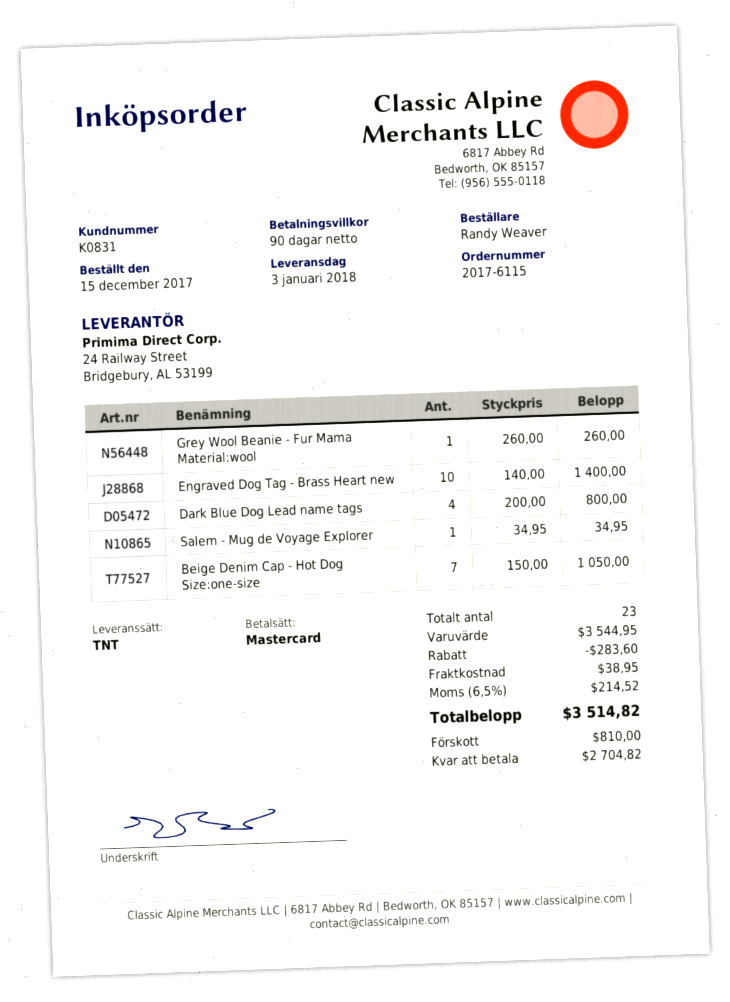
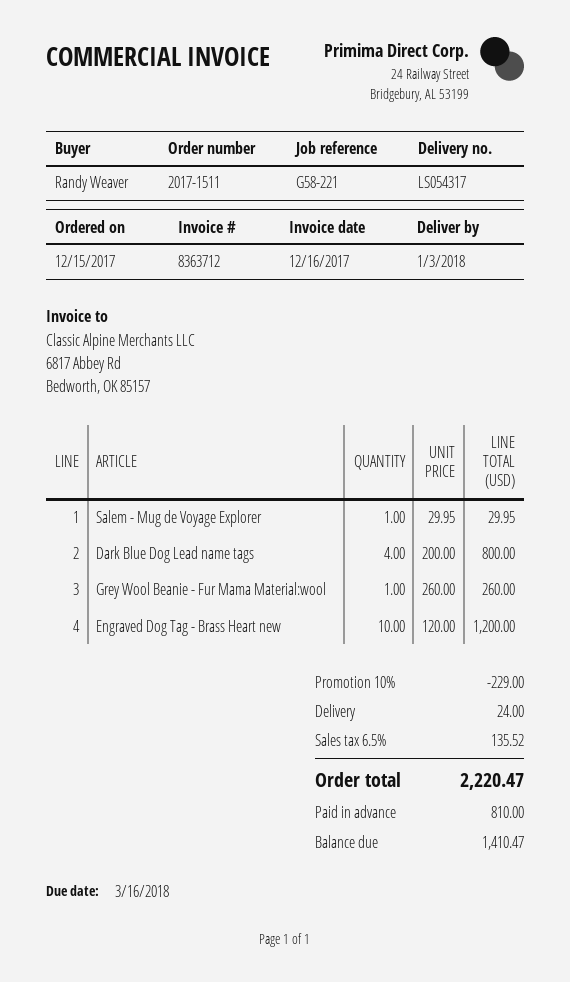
order number: 2017-6115 -> 2017-1511
Engraved Dog Tag - Brass Heart new: 10 x 140.00 = 1400.00 -> 10 x 120.00 = 1200.00
Salem - Mug de Voyage Explorer: 1 x 34.95 = 34.95 -> 1 x 29.95 = 29.95
Beige Denim Cap - Hot Dog Size:one-size: 7 x 150.00 = 1050.00 -> none
discount: 283.60 -> 229.00
shipping: 38.95 -> 24.00
tax: 6.5% = 214.52 -> 6.5% = 135.52
total: 3514.82 -> 2220.47
balance: 2704.82 -> 1410.47

